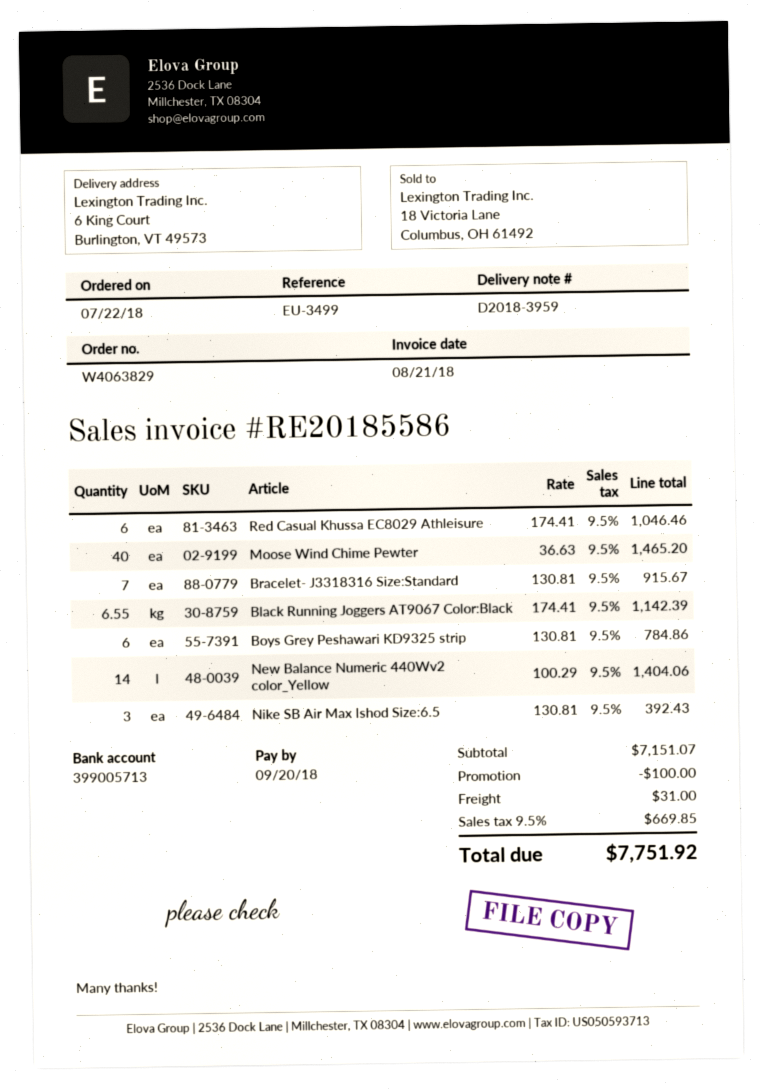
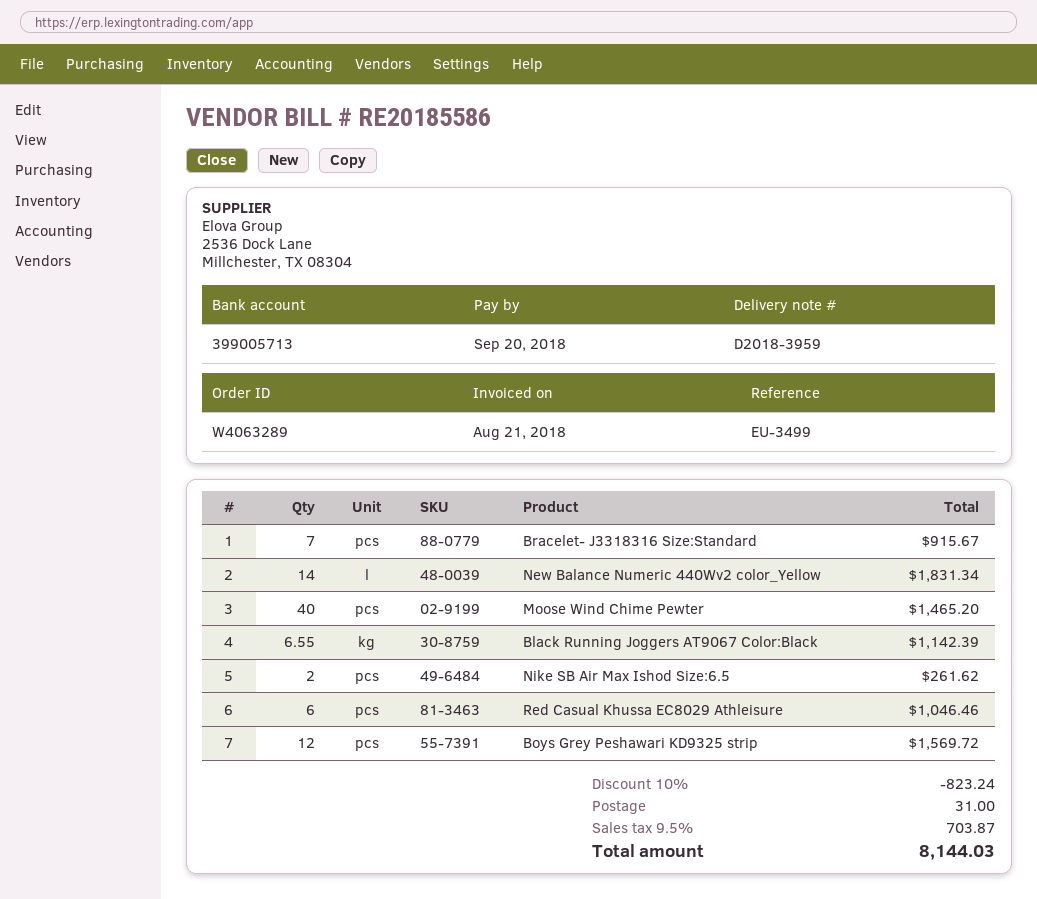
order number: W4063829 -> W4063289
Boys Grey Peshawari KD9325 strip: 6 for 784.86 -> 12 for 1569.72
New Balance Numeric 440Wv2 color_Yellow: 14 for 1404.06 -> 14 for 1831.34
Nike SB Air Max Ishod Size:6.5: 3 for 392.43 -> 2 for 261.62
discount: 100.00 -> 823.24
tax: 9.5% = 669.85 -> 9.5% = 703.87
total: 7751.92 -> 8144.03

